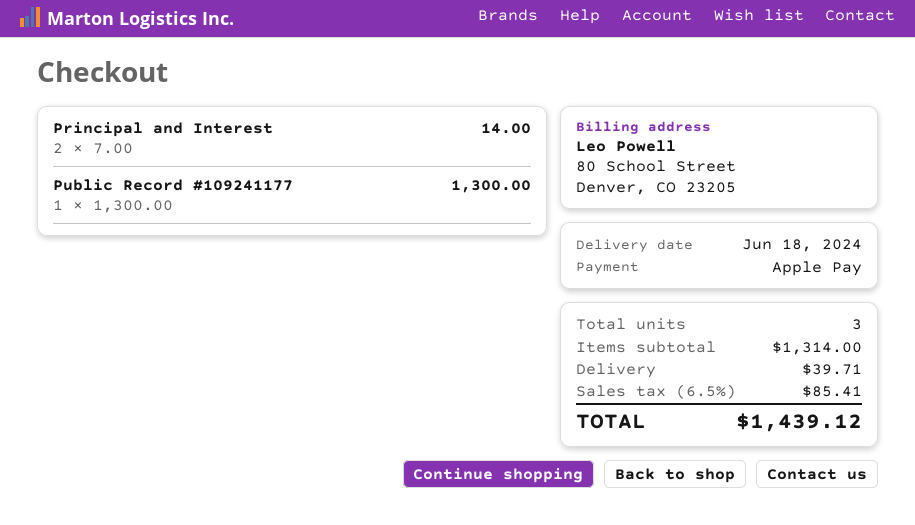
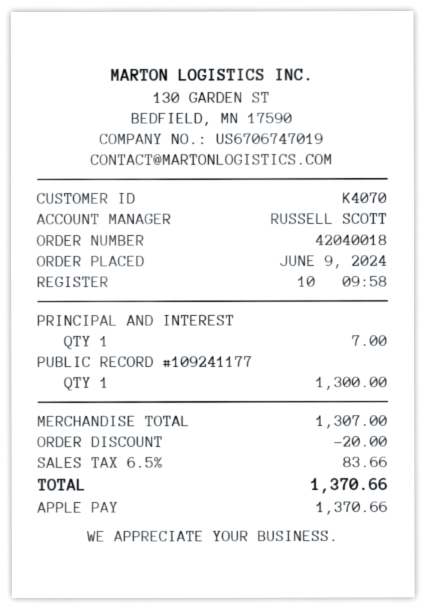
Principal and Interest: 2 for 14.00 -> 1 for 7.00
subtotal: 1314.00 -> 1307.00
discount: none -> 20.00
shipping: 39.71 -> none
tax: 6.5% = 85.41 -> 6.5% = 83.66
total: 1439.12 -> 1370.66

